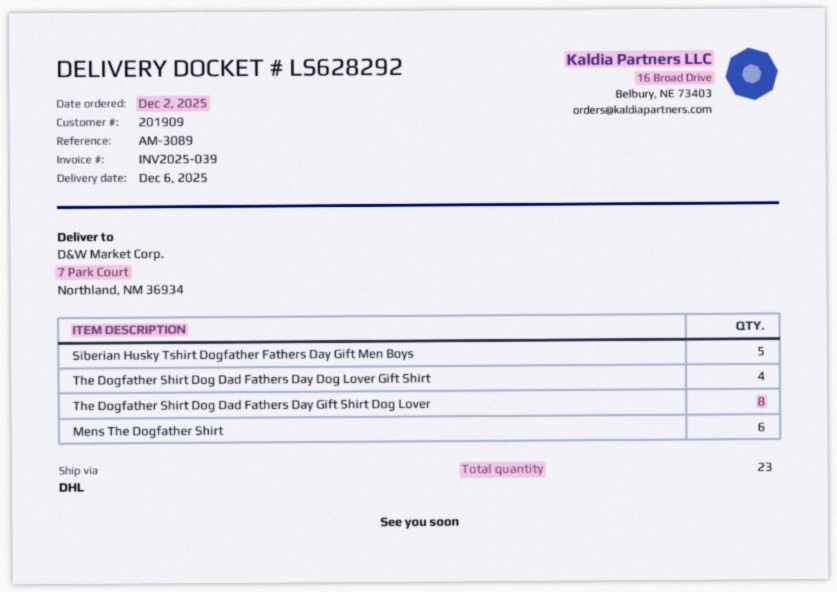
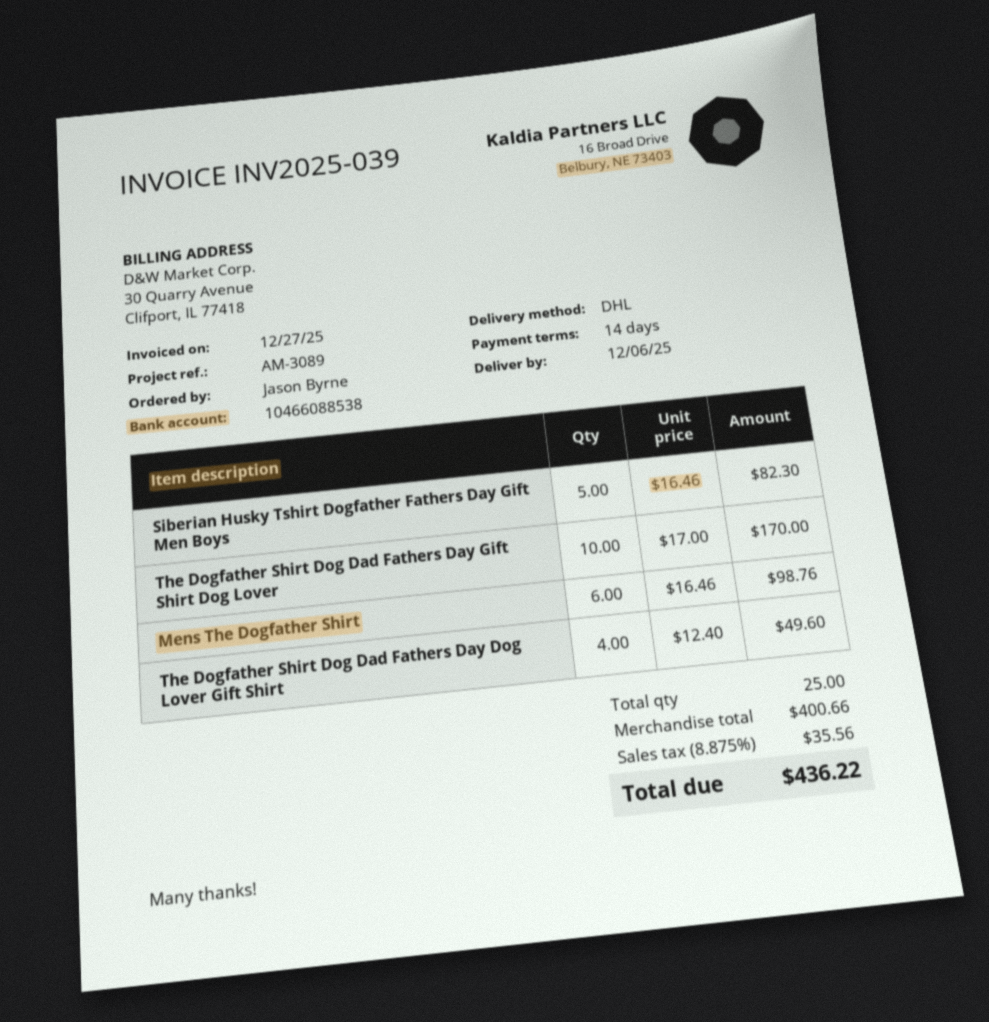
The Dogfather Shirt Dog Dad Fathers Day Gift Shirt Dog Lover: 8 -> 10
total quantity: 23 -> 25

